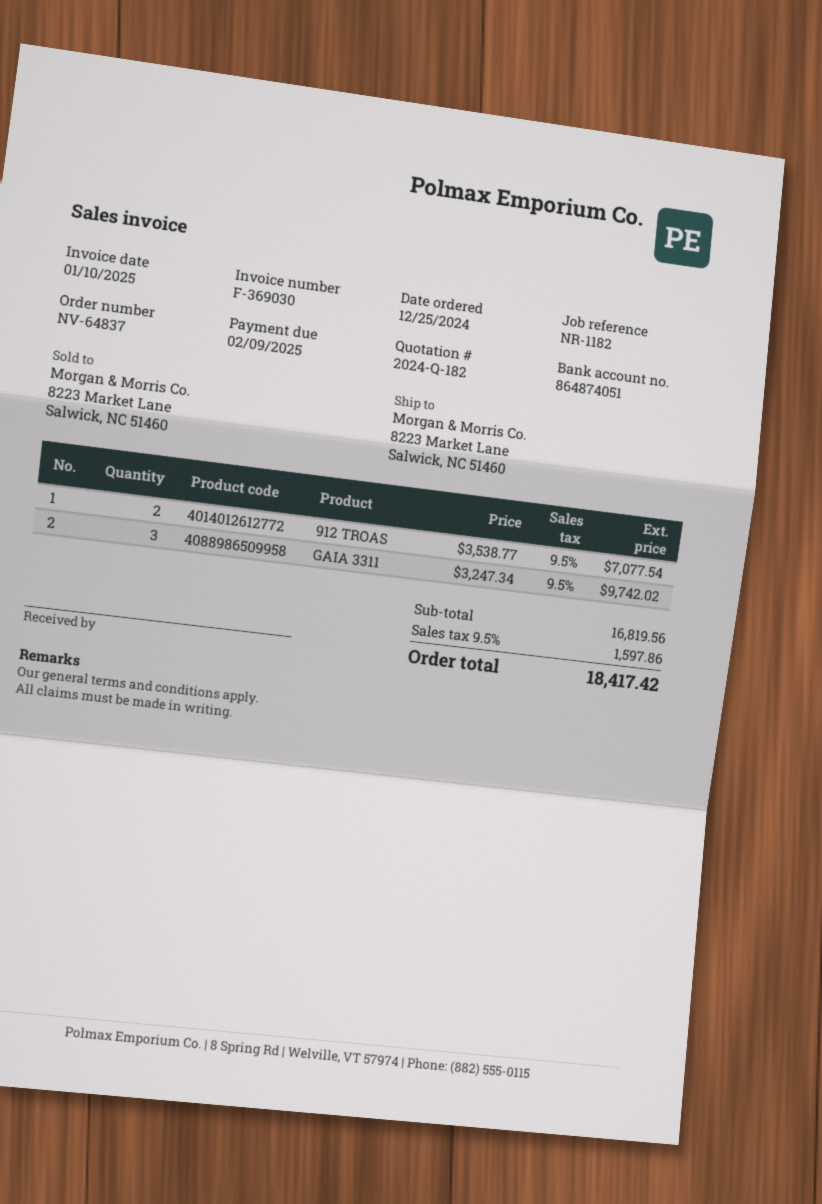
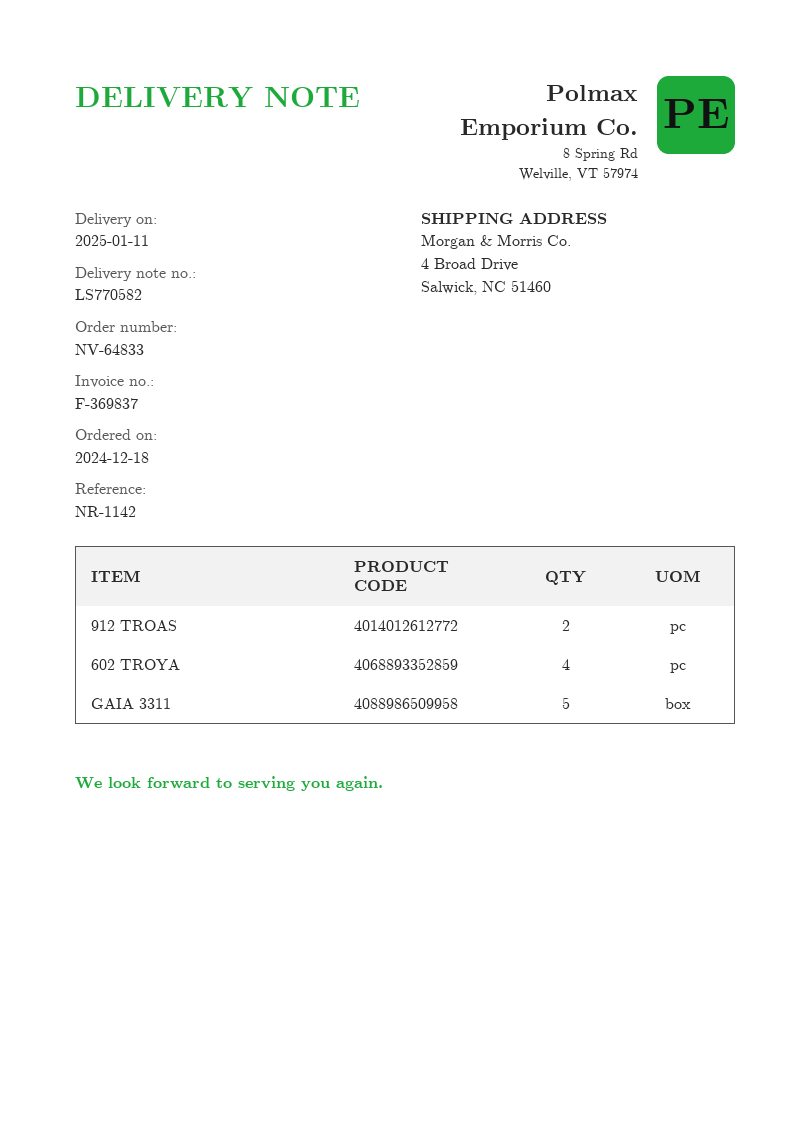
order number: NV-64837 -> NV-64833
order date: 2024-12-25 -> 2024-12-18
invoice number: F-369030 -> F-369837
reference: NR-1182 -> NR-1142
ship to: 8223 Market Lane, Salwick, NC 51460 -> 4 Broad Drive, Salwick, NC 51460
GAIA 3311: 3 -> 5
602 TROYA: none -> 4

